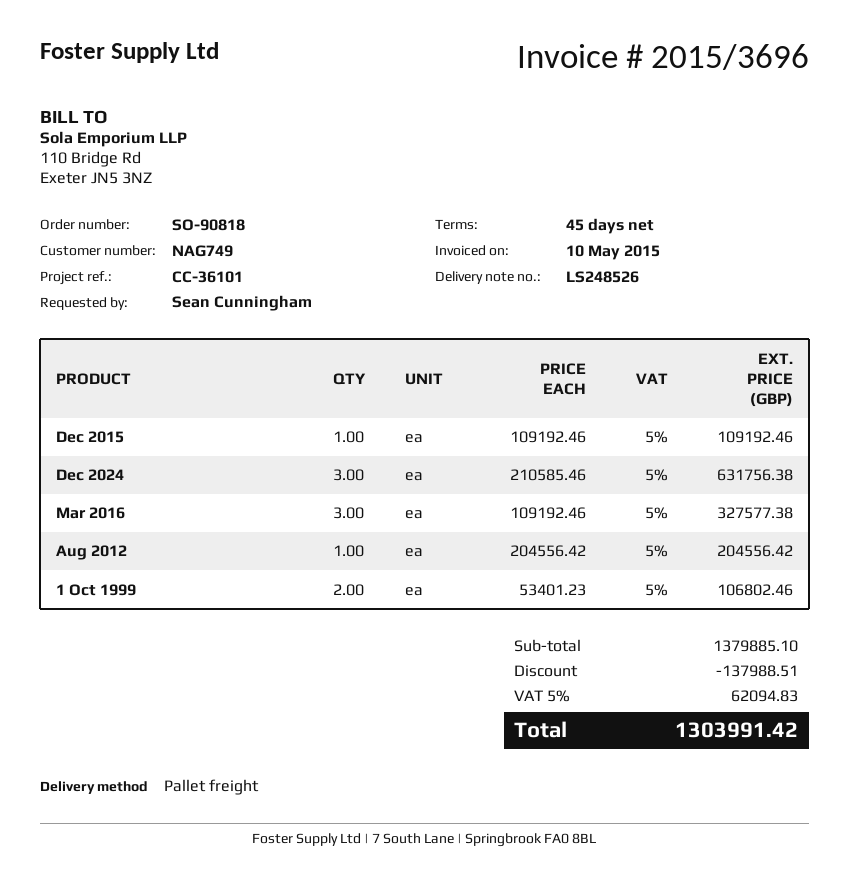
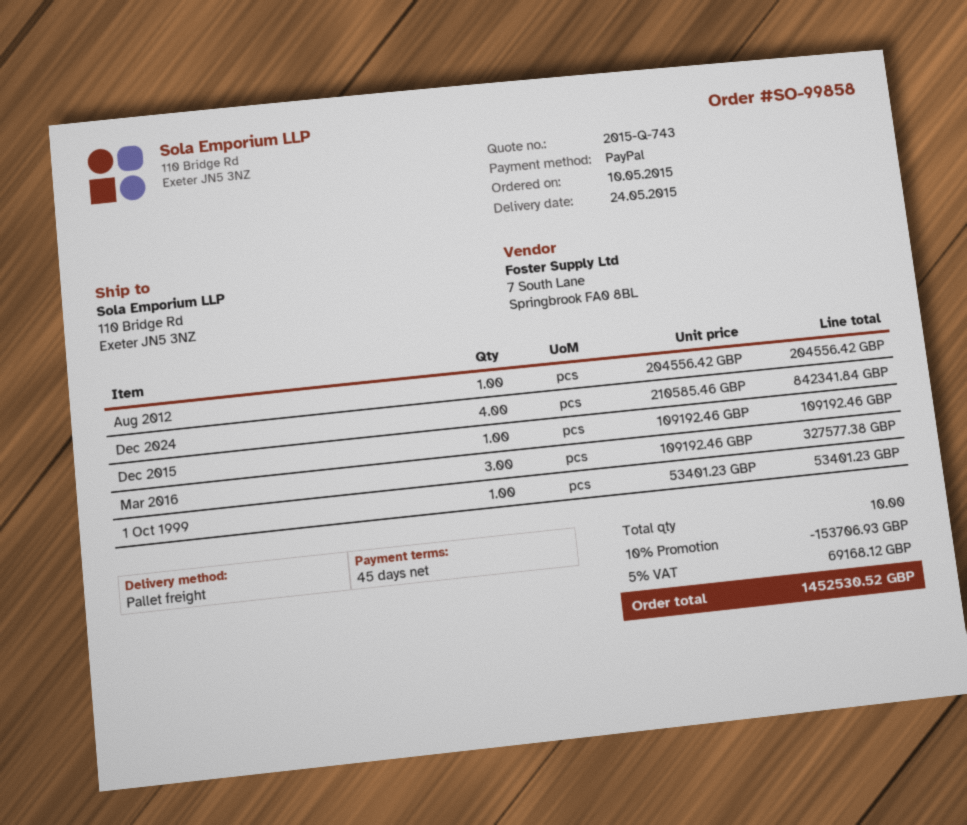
order number: SO-90818 -> SO-99858
Dec 2024: 3 x 210585.46 = 631756.38 -> 4 x 210585.46 = 842341.84
1 Oct 1999: 2 x 53401.23 = 106802.46 -> 1 x 53401.23 = 53401.23
discount: 137988.51 -> 153706.93
tax: 5% = 62094.83 -> 5% = 69168.12
total: 1303991.42 -> 1452530.52

